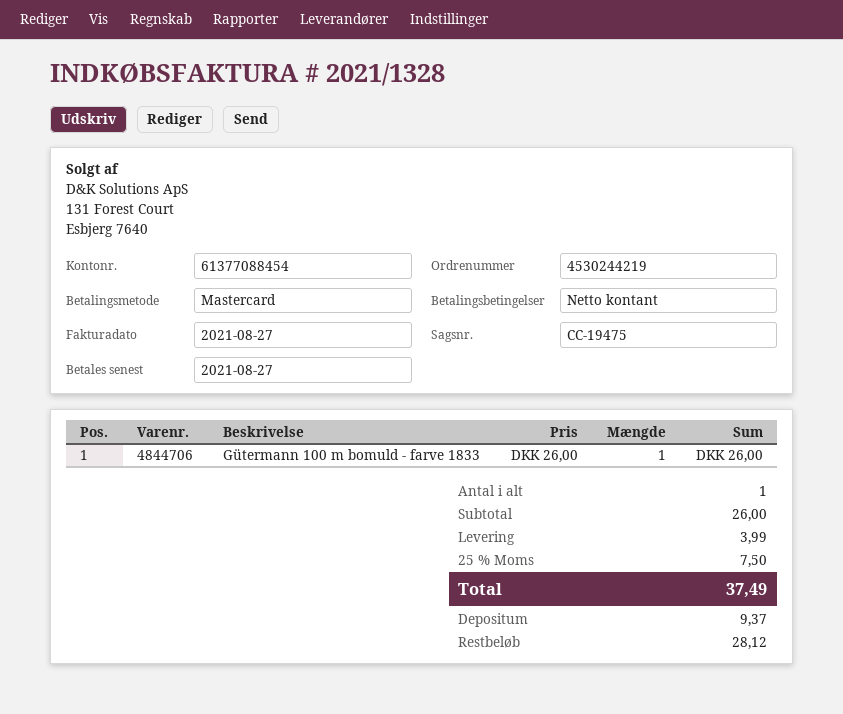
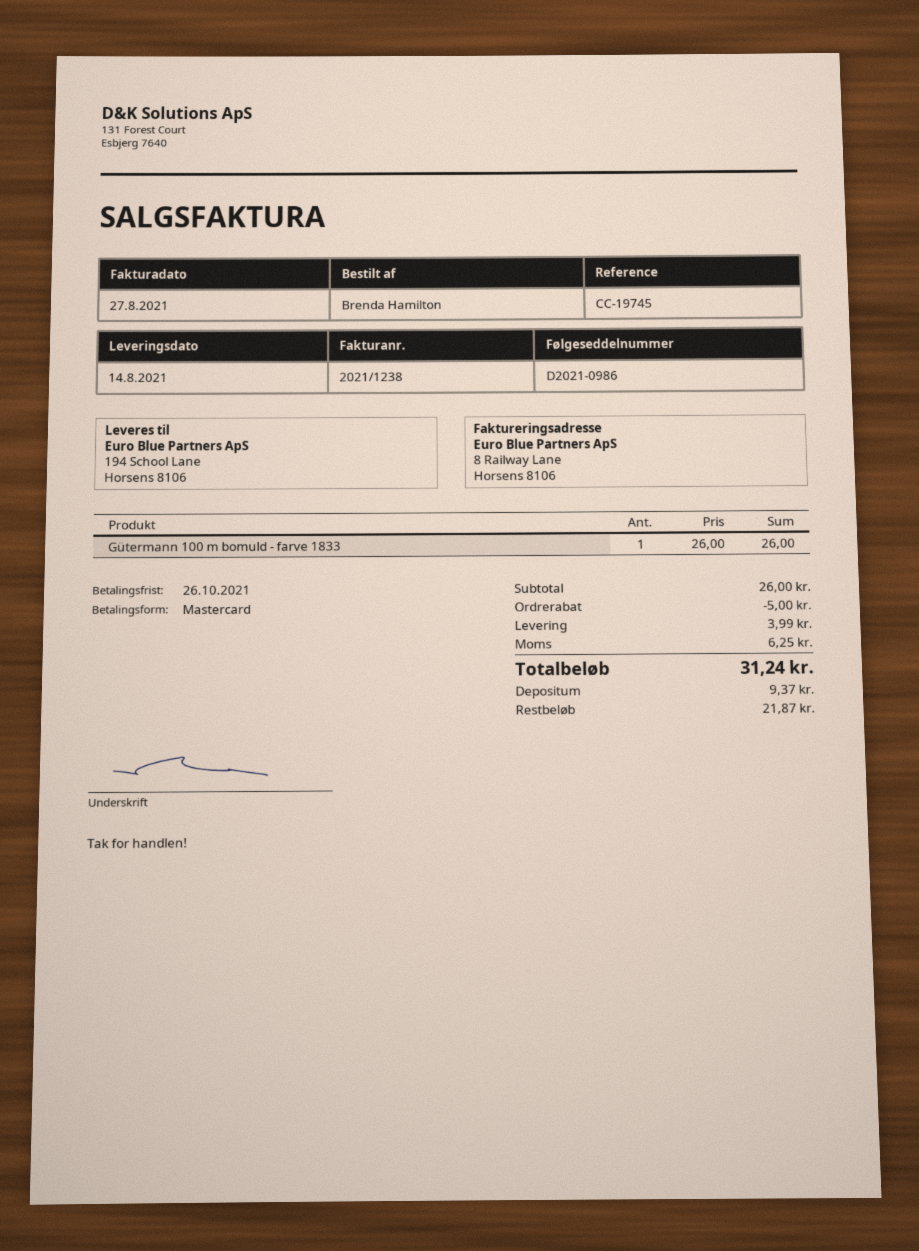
invoice number: 2021/1328 -> 2021/1238
due date: 2021-08-27 -> 2021-10-26
reference: CC-19475 -> CC-19745
discount: none -> 5.00
tax: 7.50 -> 6.25
total: 37.49 -> 31.24
balance: 28.12 -> 21.87

